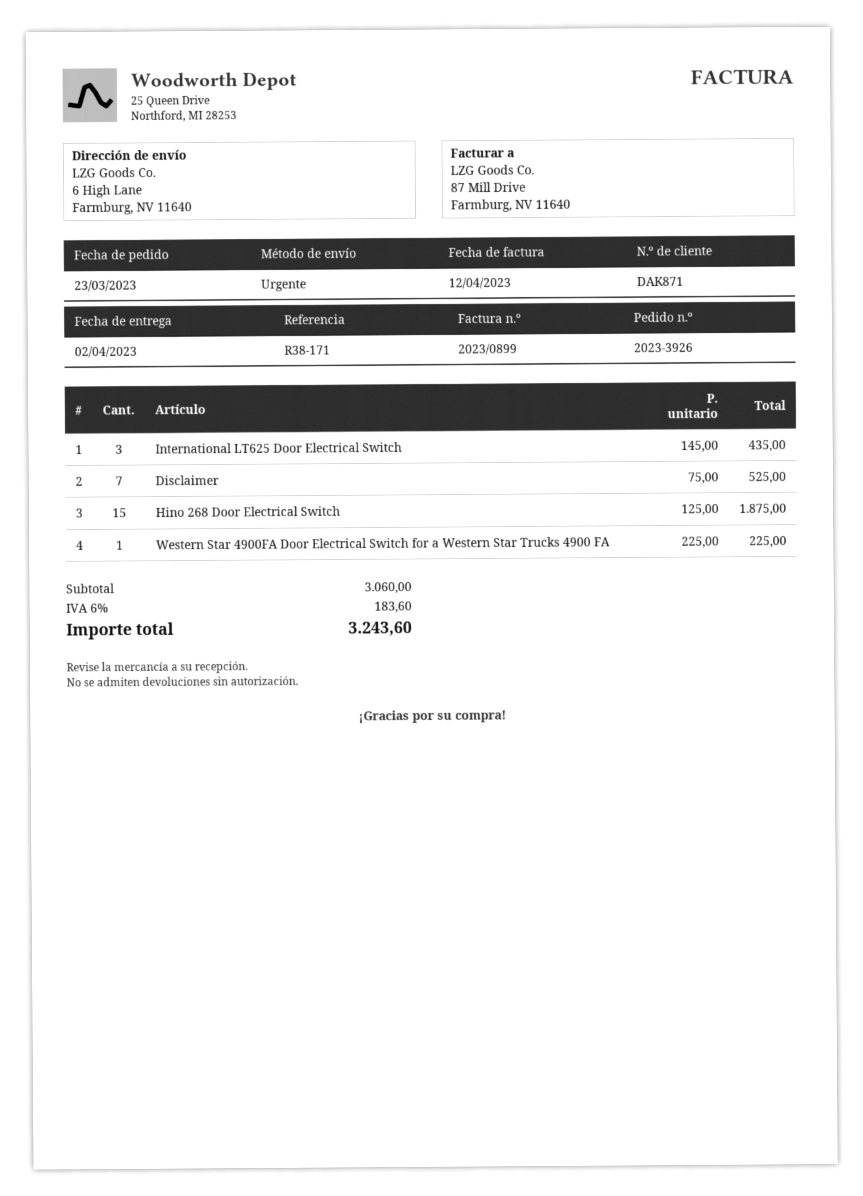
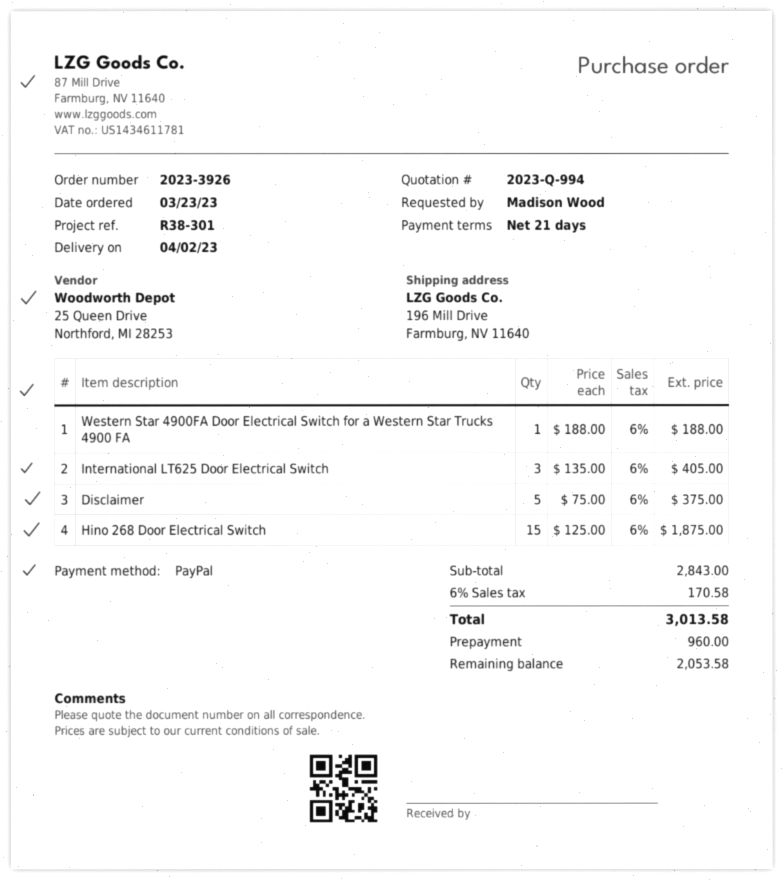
reference: R38-171 -> R38-301
ship to: 6 High Lane, Farmburg, NV 11640 -> 196 Mill Drive, Farmburg, NV 11640
International LT625 Door Electrical Switch: 3 x 145.00 = 435.00 -> 3 x 135.00 = 405.00
Disclaimer: 7 x 75.00 = 525.00 -> 5 x 75.00 = 375.00
Western Star 4900FA Door Electrical Switch for a Western Star Trucks 4900 FA: 1 x 225.00 = 225.00 -> 1 x 188.00 = 188.00
subtotal: 3060.00 -> 2843.00
tax: 6% = 183.60 -> 6% = 170.58
total: 3243.60 -> 3013.58

